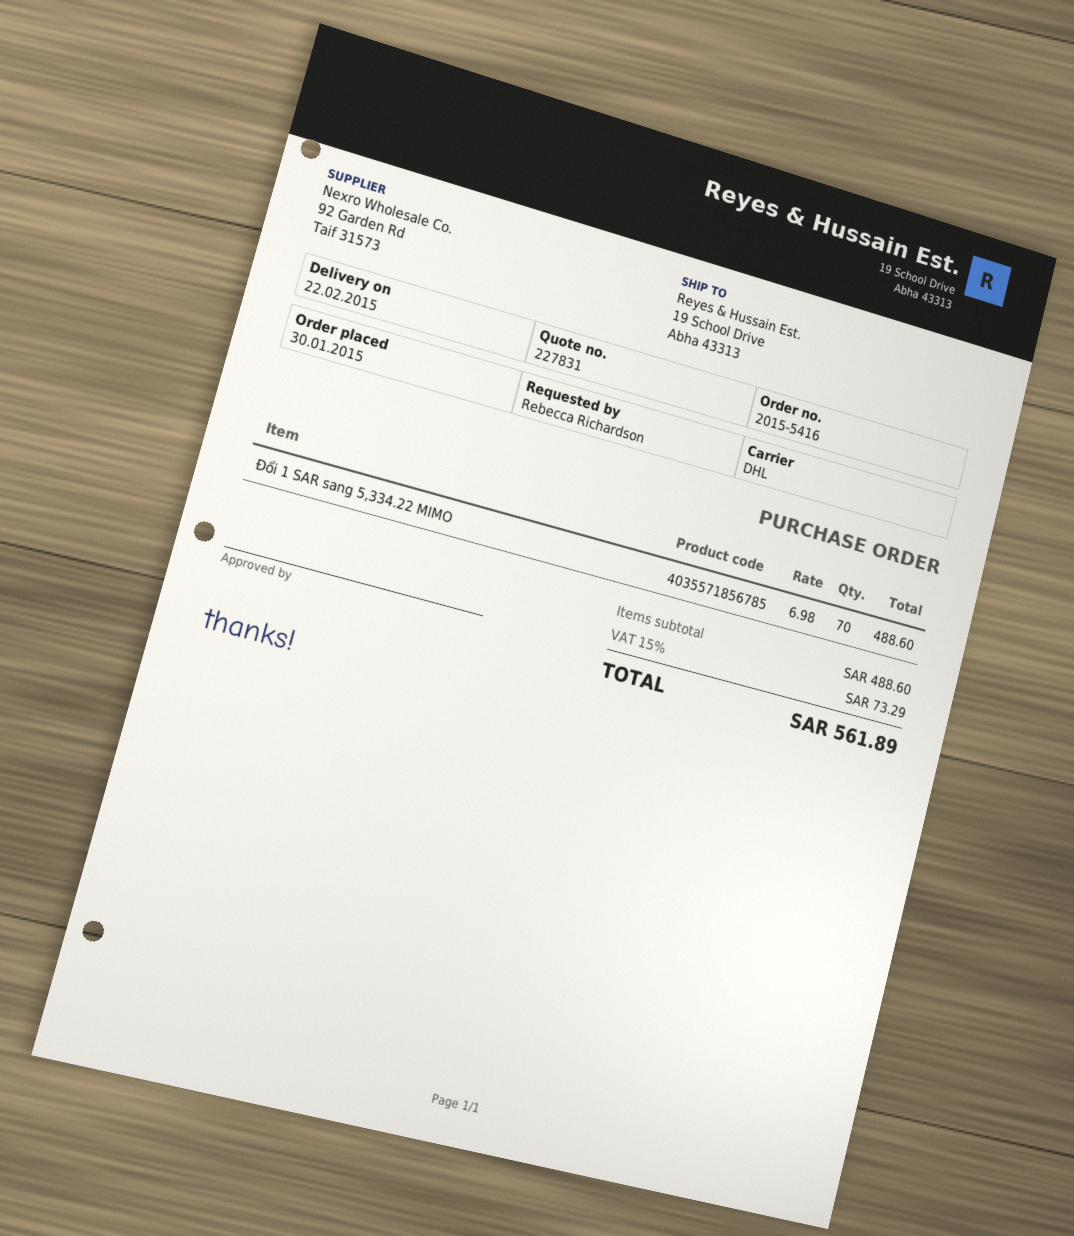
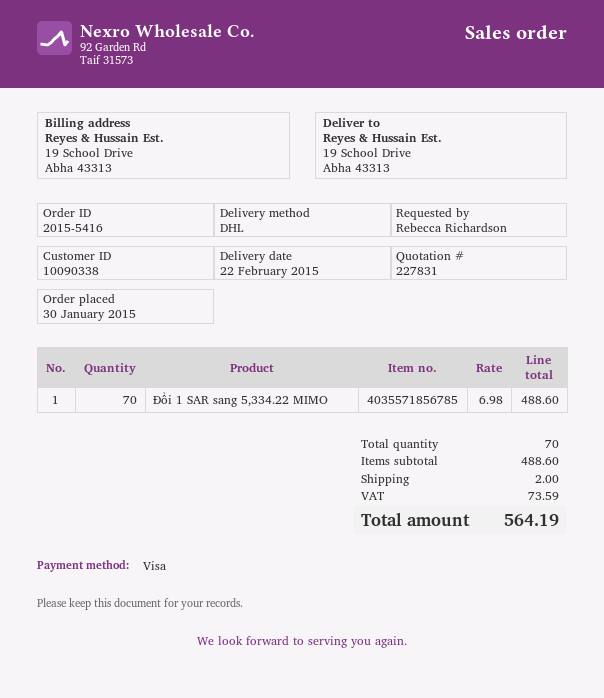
shipping: none -> 2.00
tax: 73.29 -> 73.59
total: 561.89 -> 564.19

